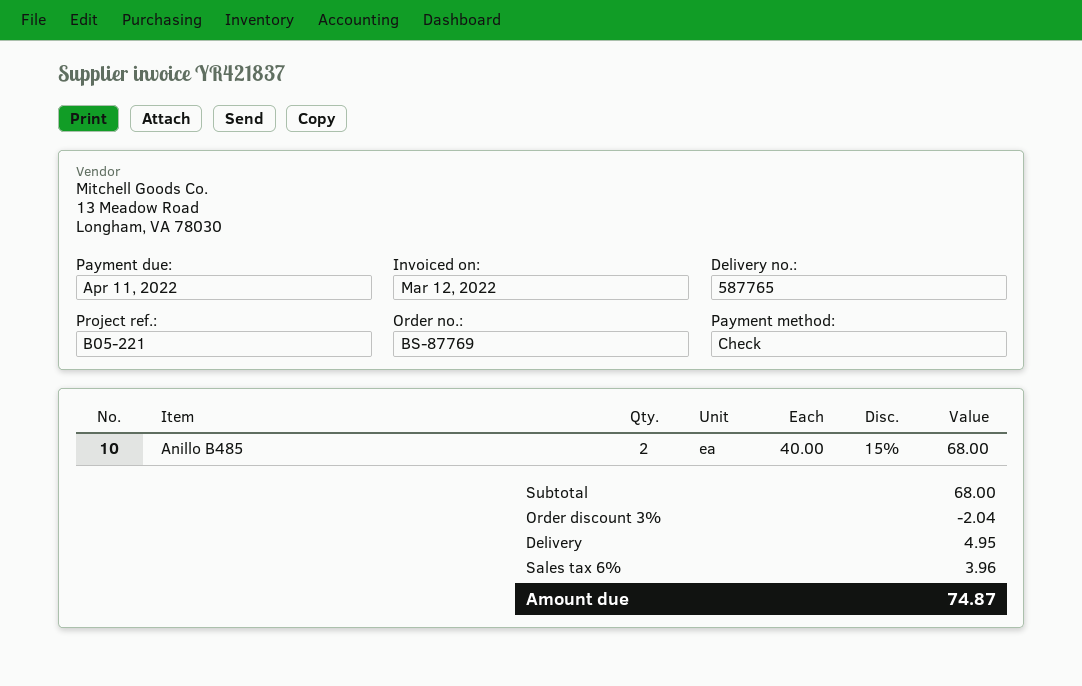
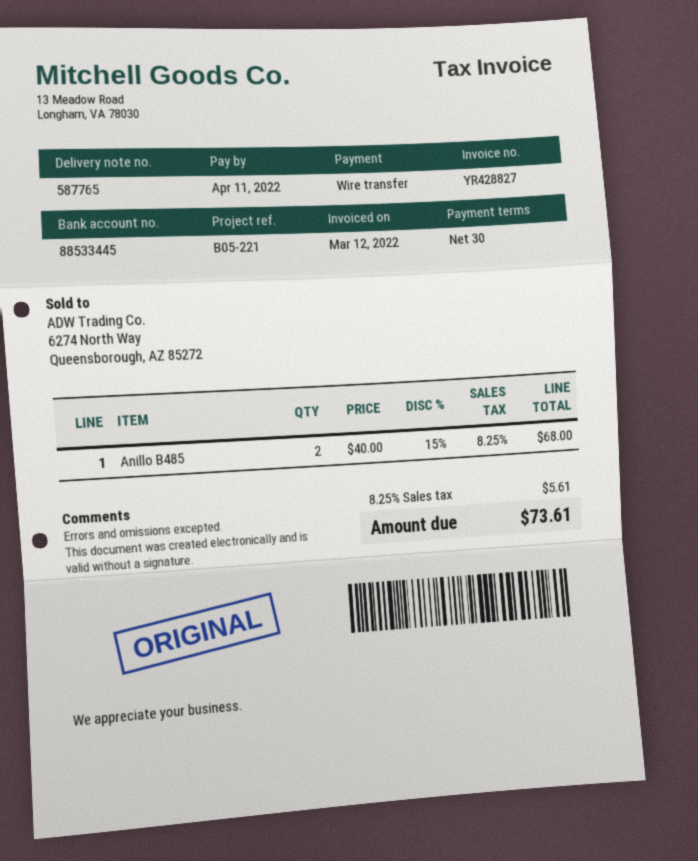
invoice number: YR421837 -> YR428827
payment method: cheque -> bank transfer
discount: 3% = 2.04 -> none
shipping: 4.95 -> none
tax: 6% = 3.96 -> 8.25% = 5.61
total: 74.87 -> 73.61

